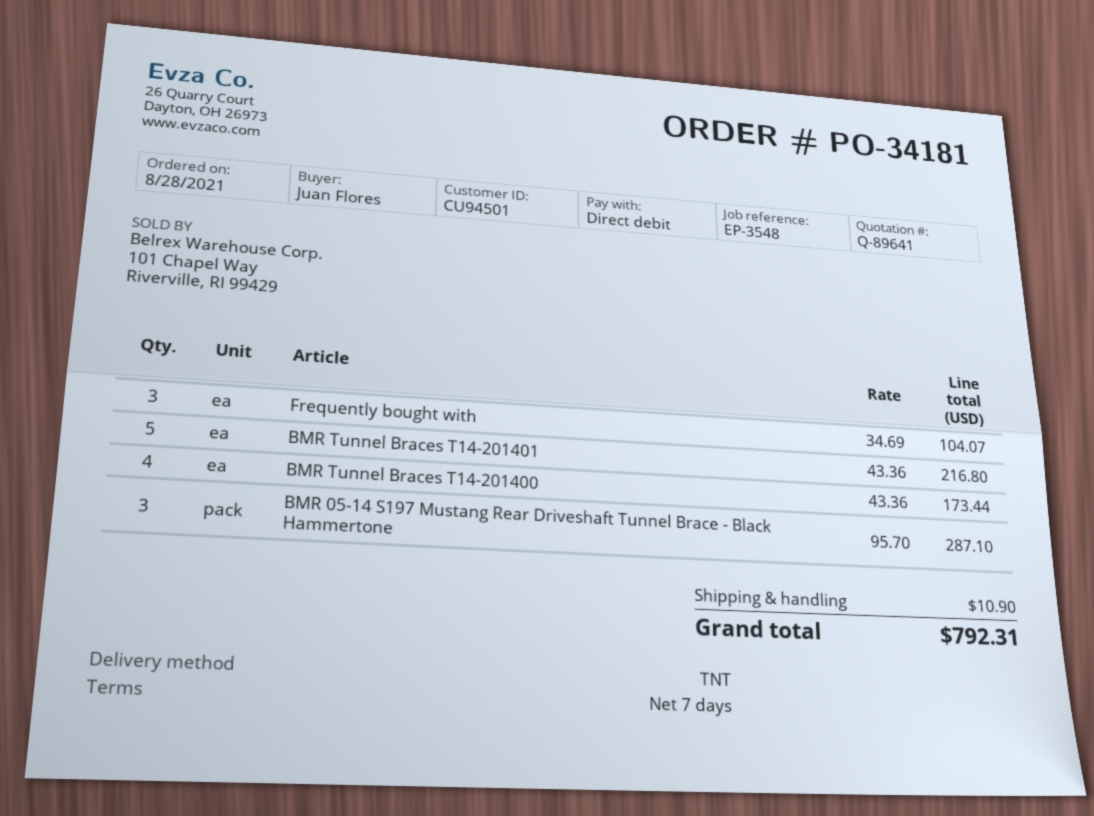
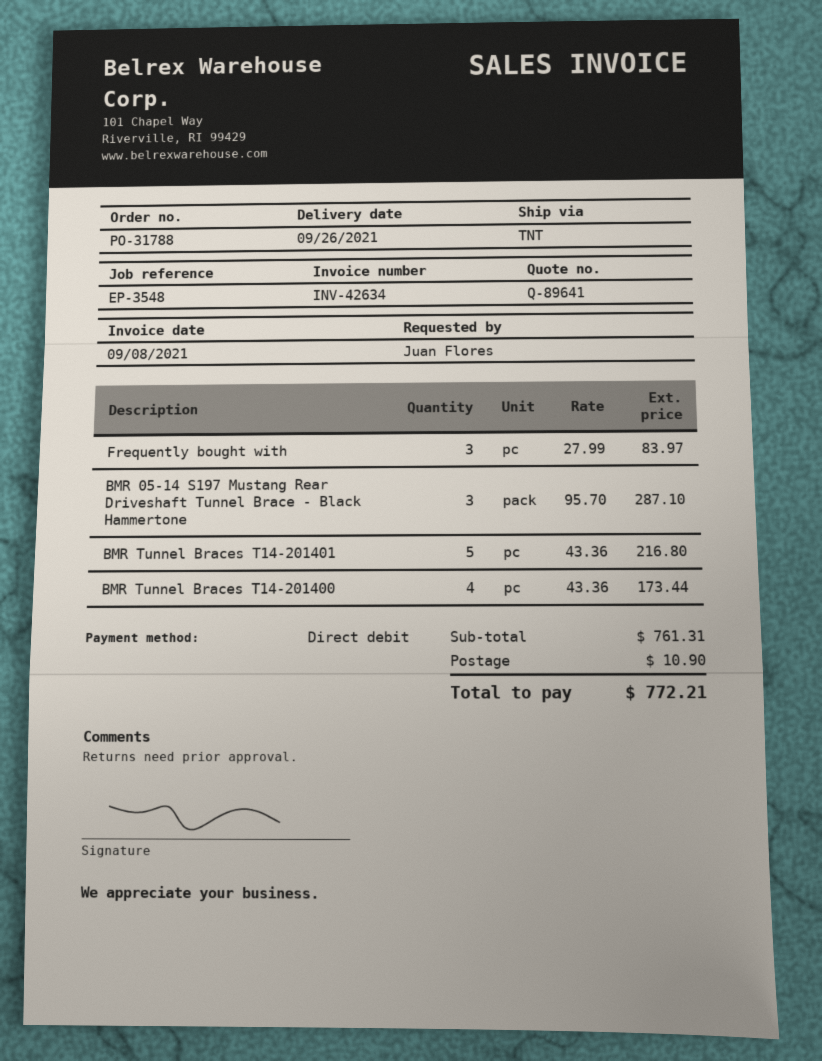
order number: PO-34181 -> PO-31788
Frequently bought with: 3 x 34.69 = 104.07 -> 3 x 27.99 = 83.97
total: 792.31 -> 772.21

